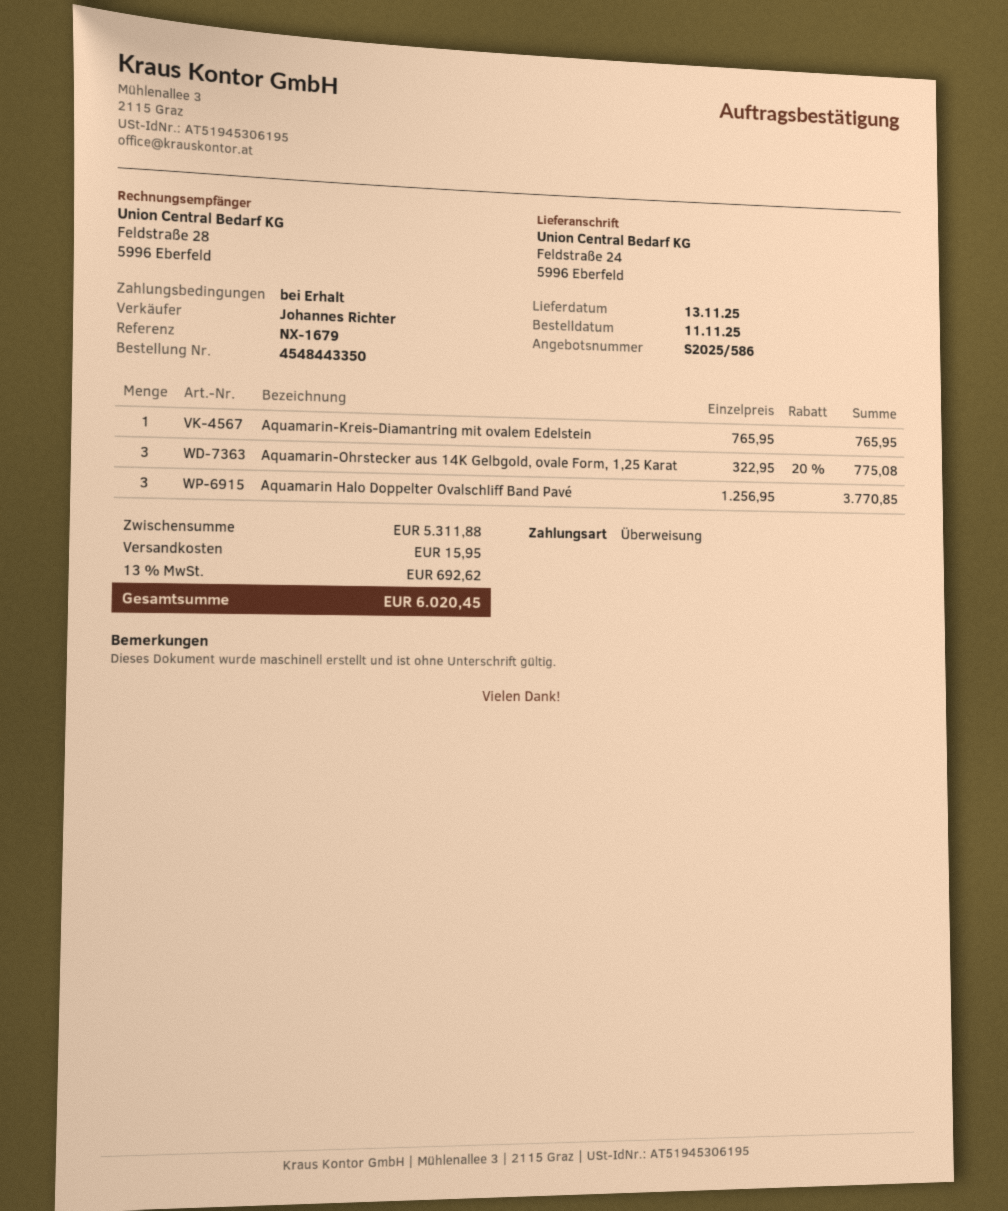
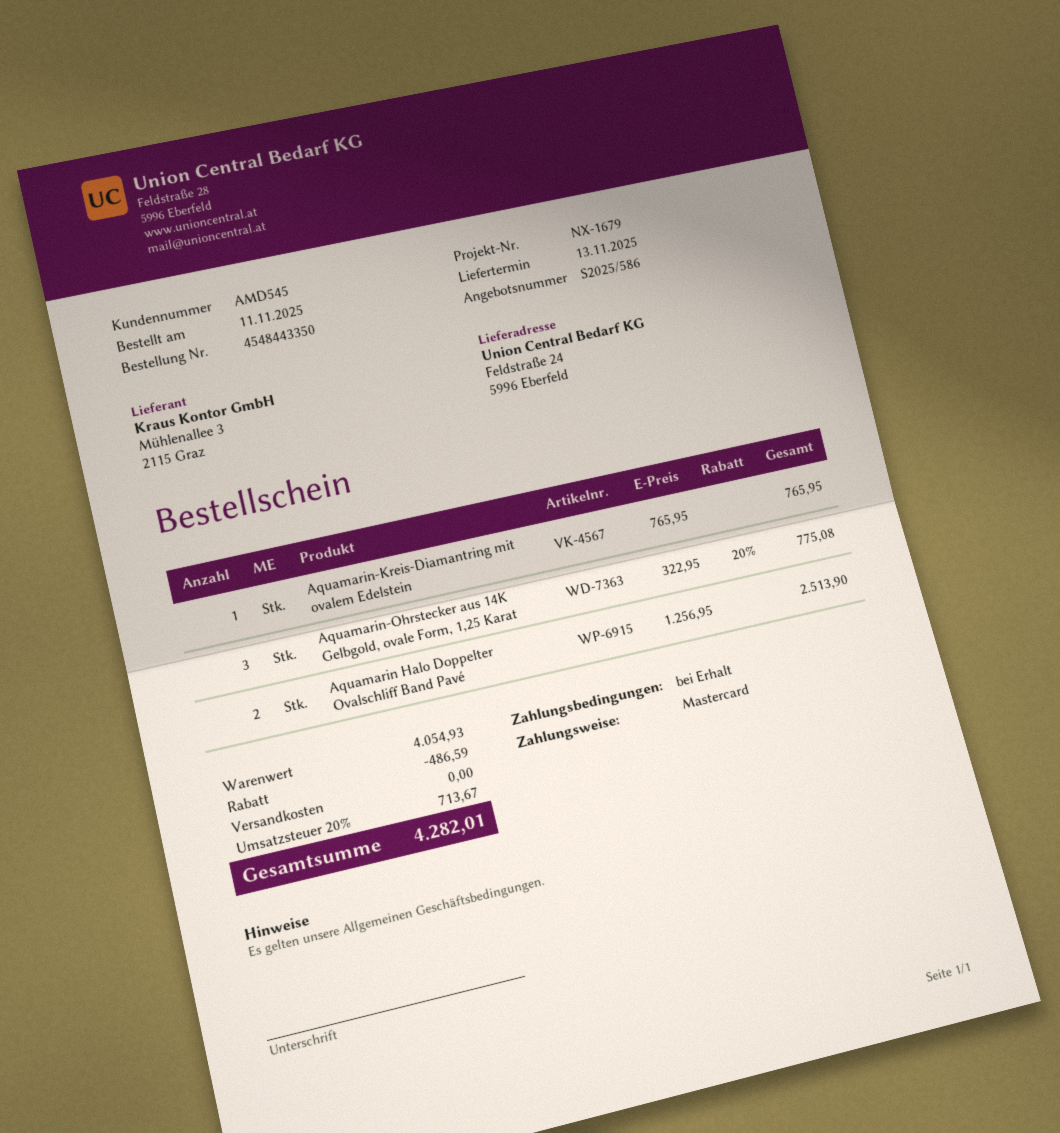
payment method: bank transfer -> Mastercard
Aquamarin Halo Doppelter Ovalschliff Band Pavé: 3 x 1256.95 = 3770.85 -> 2 x 1256.95 = 2513.90
subtotal: 5311.88 -> 4054.93
discount: none -> 486.59
shipping: 15.95 -> 0.00
tax: 13% = 692.62 -> 20% = 713.67
total: 6020.45 -> 4282.01

